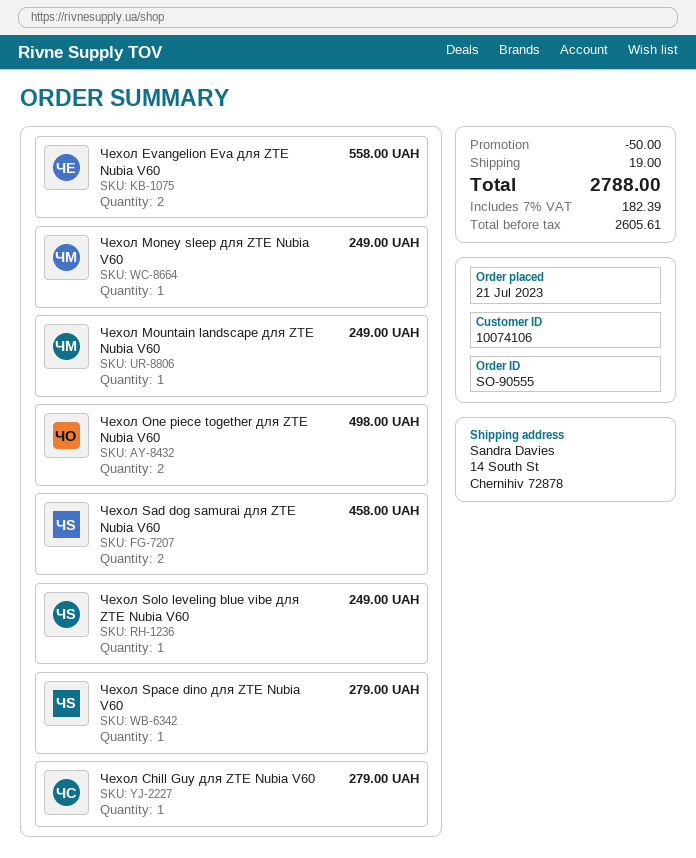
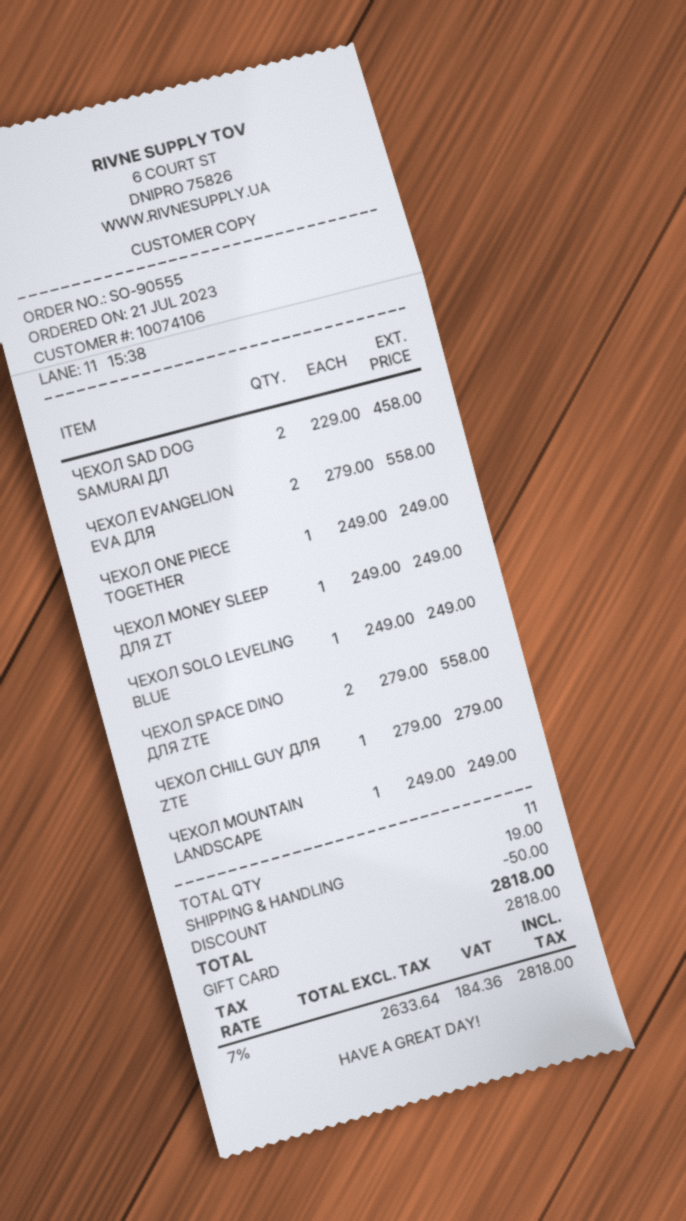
Чехол One piece together для ZTE Nubia V60: 2 for 498.00 -> 1 for 249.00
Чехол Space dino для ZTE Nubia V60: 1 for 279.00 -> 2 for 558.00
net: 2605.61 -> 2633.64
tax: 7% = 182.39 -> 7% = 184.36
total: 2788.00 -> 2818.00

